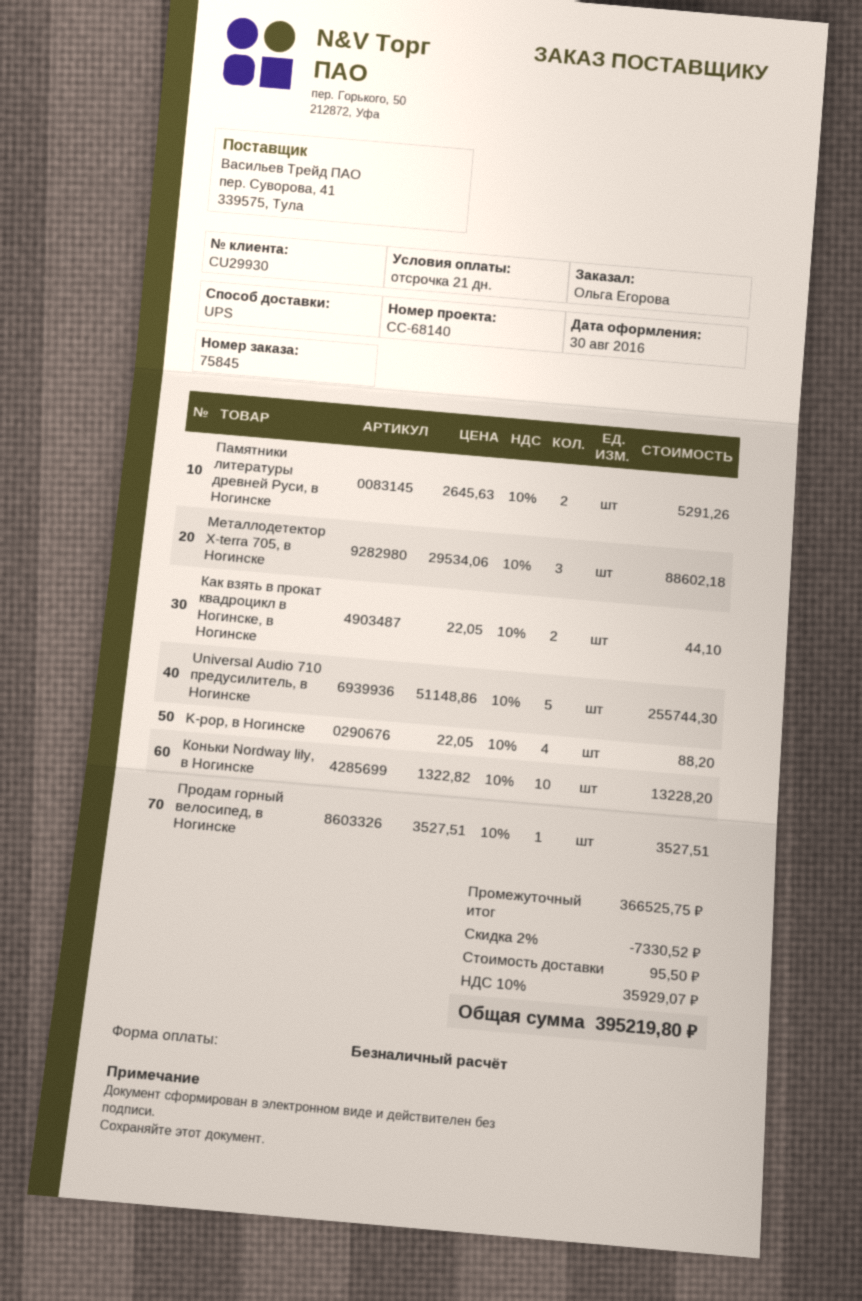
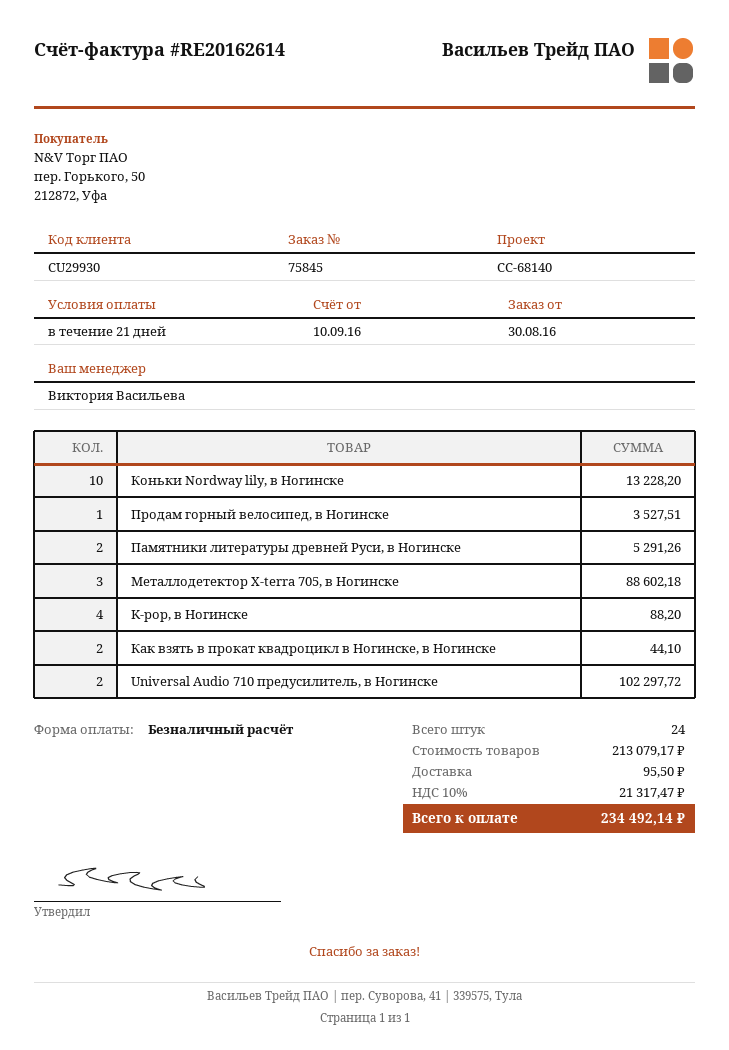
Universal Audio 710 предусилитель, в Ногинске: 5 for 255744.30 -> 2 for 102297.72
subtotal: 366525.75 -> 213079.17
discount: 2% = 7330.52 -> none
tax: 10% = 35929.07 -> 10% = 21317.47
total: 395219.80 -> 234492.14

